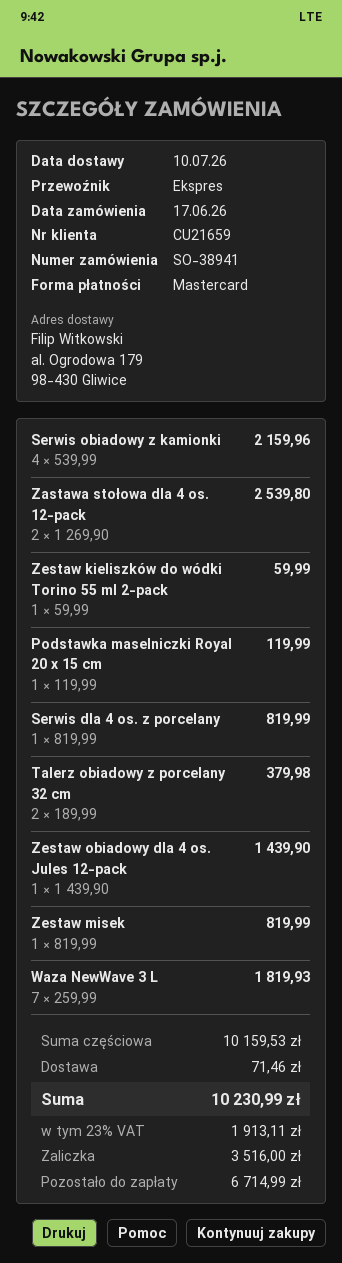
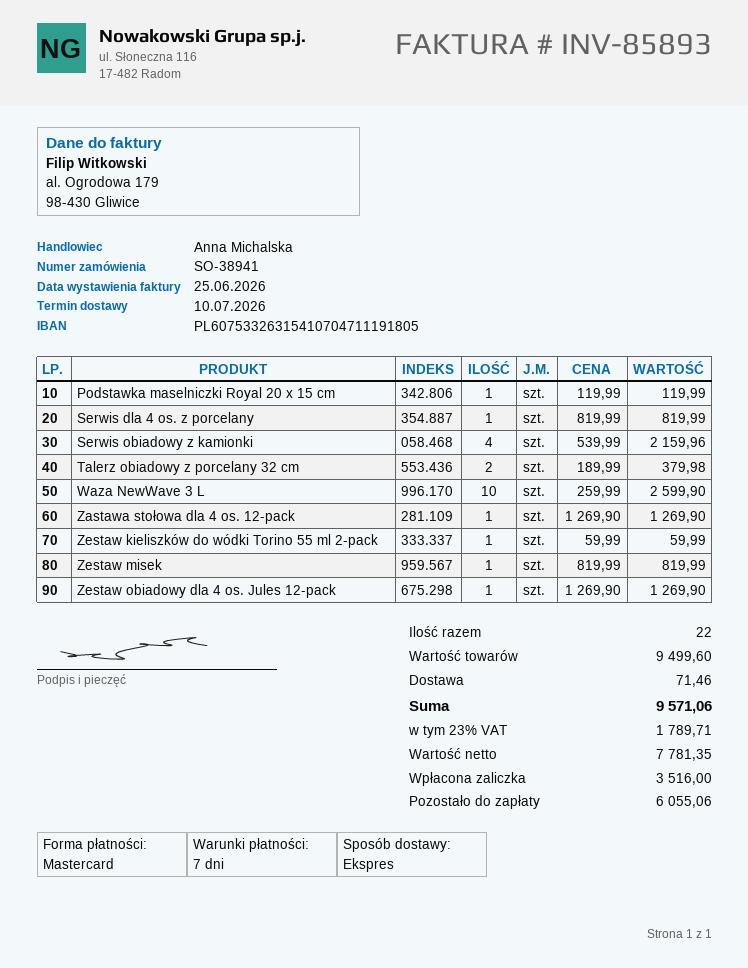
Zastawa stołowa dla 4 os. 12-pack: 2 x 1269.90 = 2539.80 -> 1 x 1269.90 = 1269.90
Zestaw obiadowy dla 4 os. Jules 12-pack: 1 x 1439.90 = 1439.90 -> 1 x 1269.90 = 1269.90
Waza NewWave 3 L: 7 x 259.99 = 1819.93 -> 10 x 259.99 = 2599.90
subtotal: 10159.53 -> 9499.60
tax: 23% = 1913.11 -> 23% = 1789.71
total: 10230.99 -> 9571.06
balance: 6714.99 -> 6055.06

